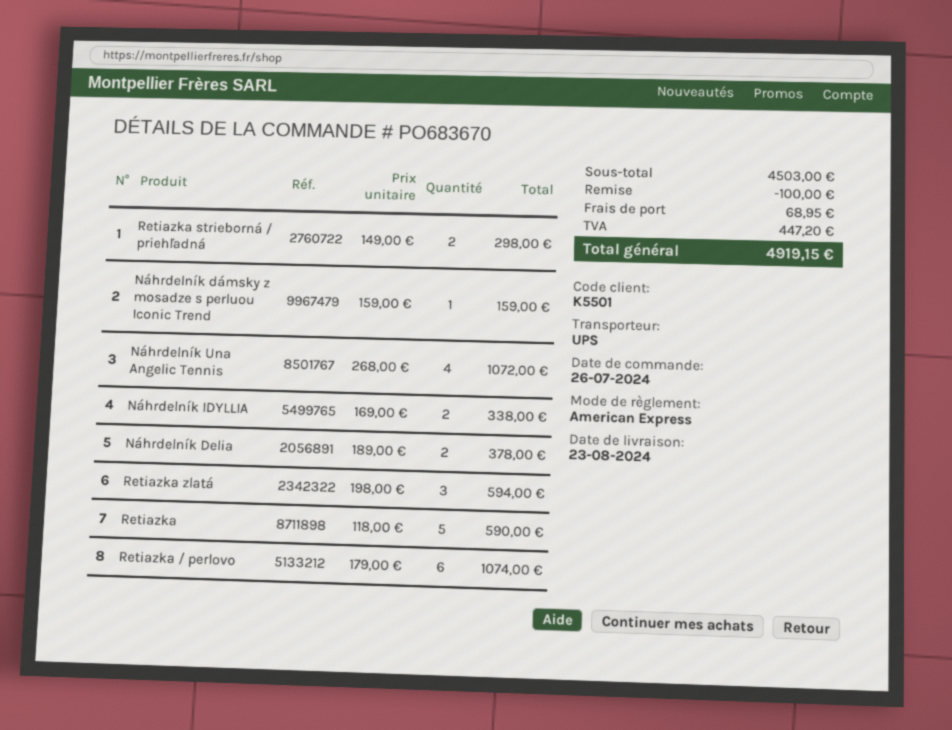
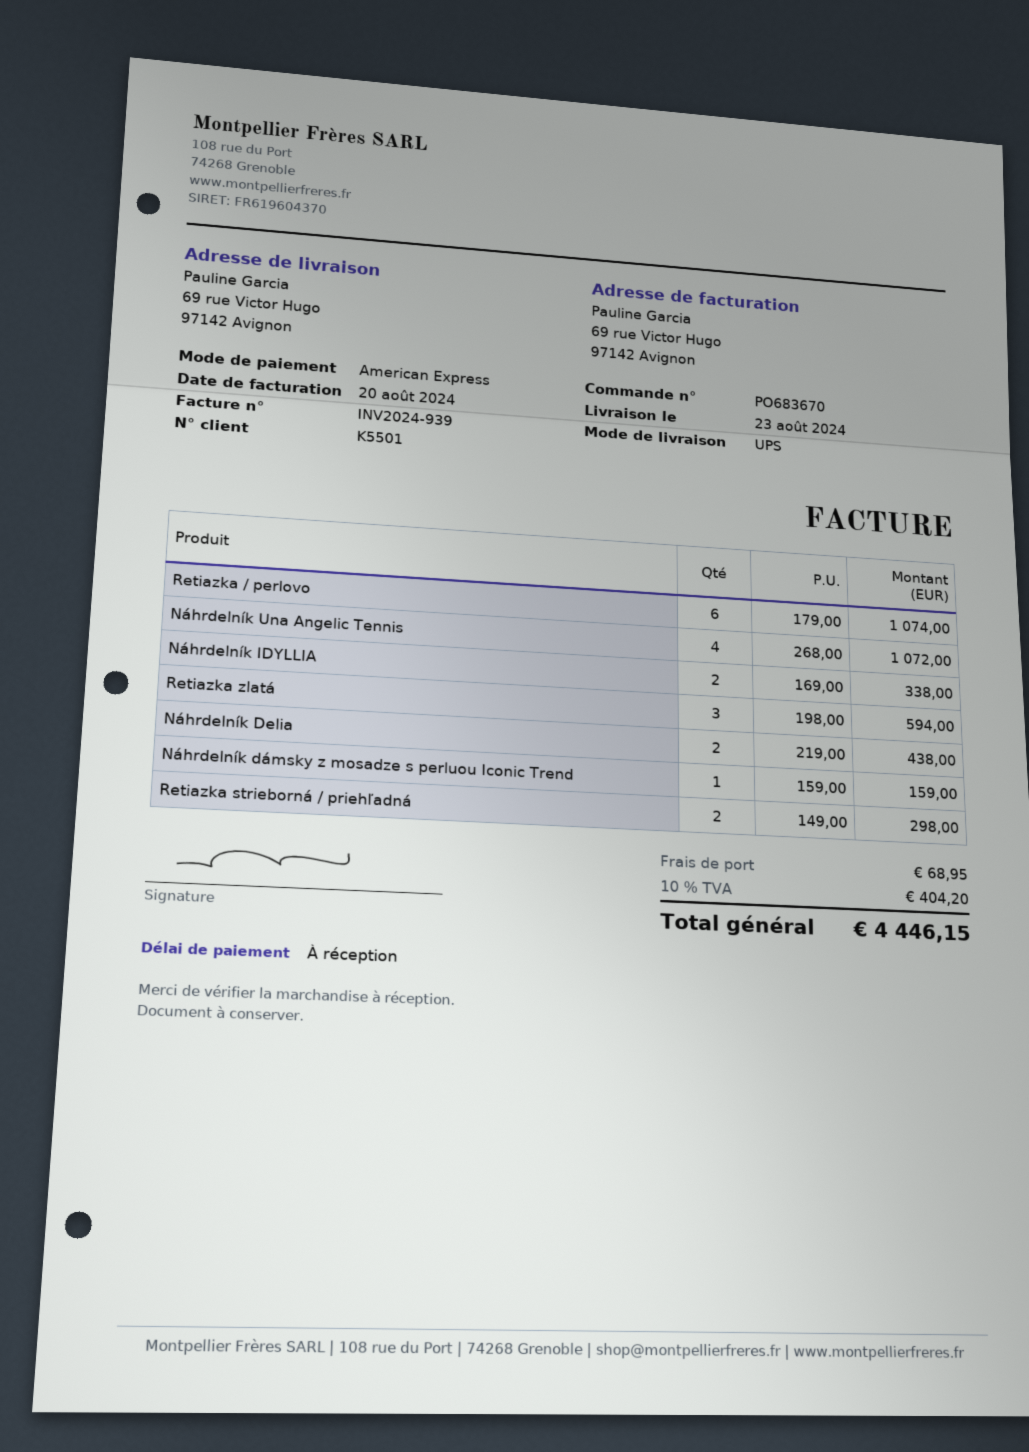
Náhrdelník Delia: 2 x 189.00 = 378.00 -> 2 x 219.00 = 438.00
Retiazka: 5 x 118.00 = 590.00 -> none
discount: 100.00 -> none
tax: 447.20 -> 404.20
total: 4919.15 -> 4446.15

